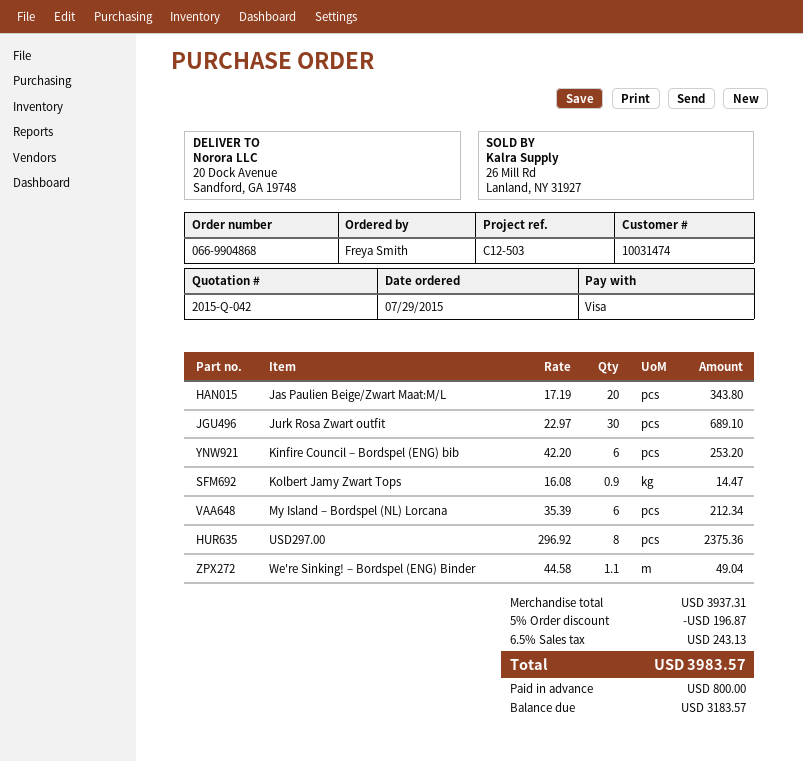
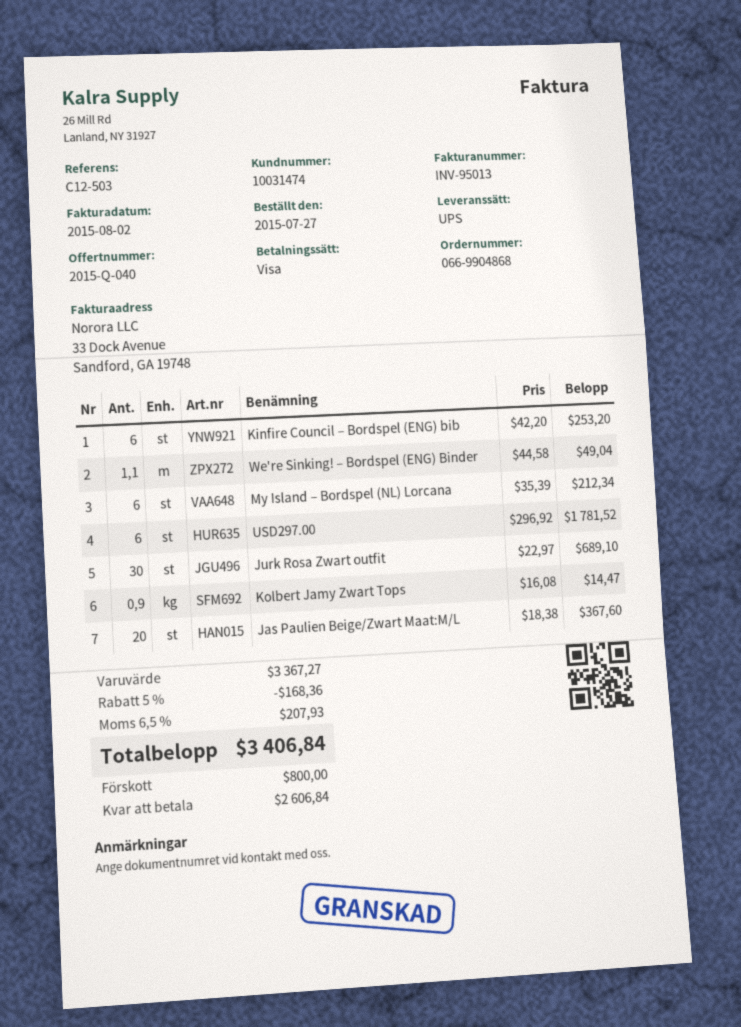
quote number: 2015-Q-042 -> 2015-Q-040
order date: 2015-07-29 -> 2015-07-27
Jas Paulien Beige/Zwart Maat:M/L: 20 x 17.19 = 343.80 -> 20 x 18.38 = 367.60
USD297.00: 8 x 296.92 = 2375.36 -> 6 x 296.92 = 1781.52
subtotal: 3937.31 -> 3367.27
discount: 5% = 196.87 -> 5% = 168.36
tax: 6.5% = 243.13 -> 6.5% = 207.93
total: 3983.57 -> 3406.84
balance: 3183.57 -> 2606.84

